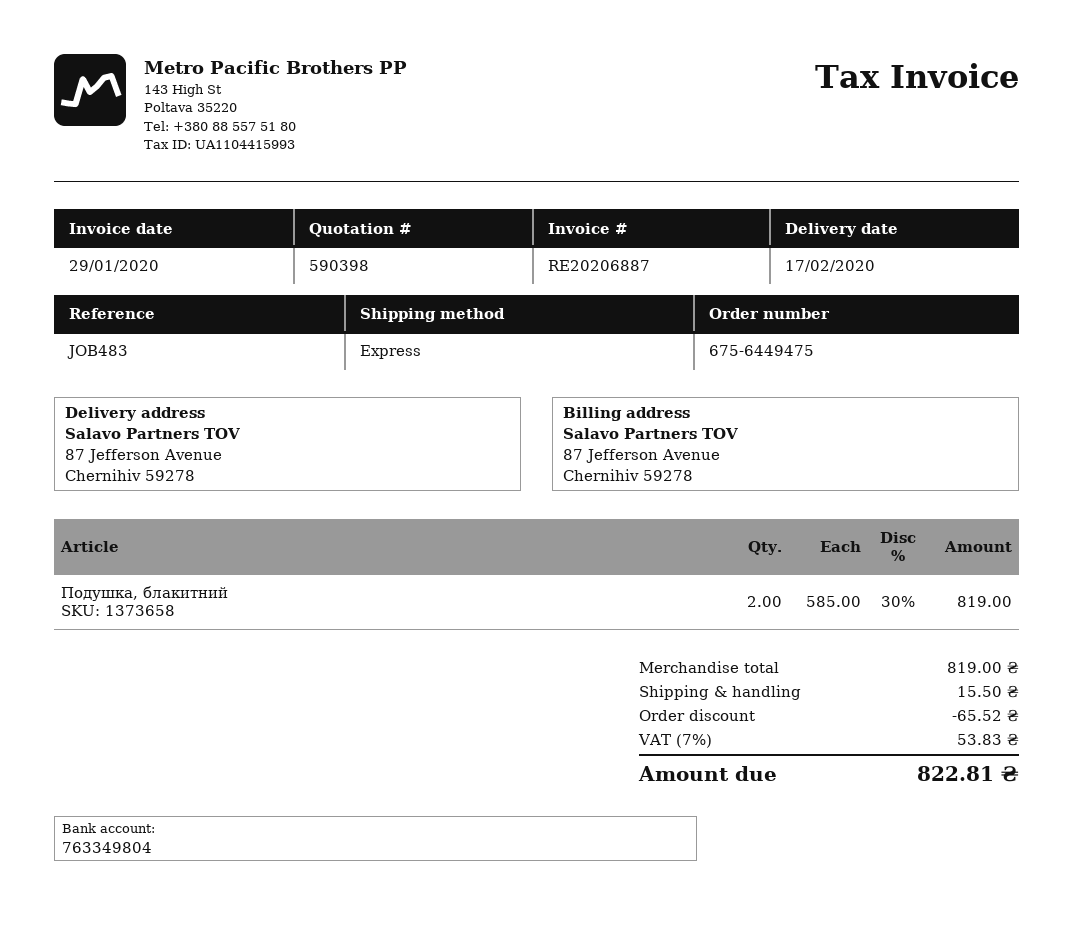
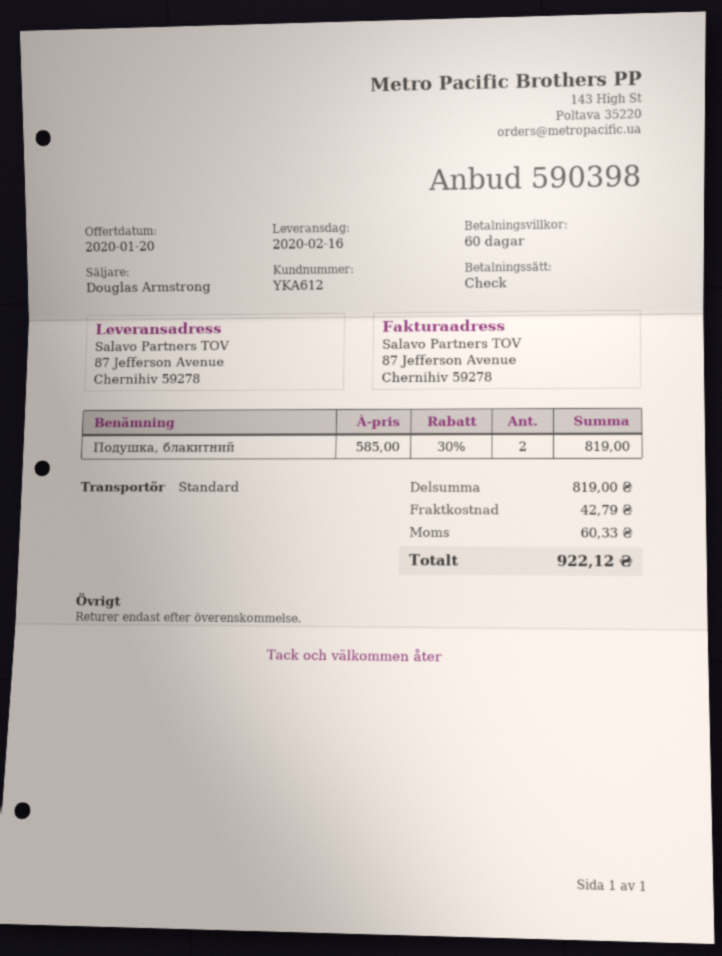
delivery date: 2020-02-17 -> 2020-02-16
shipping method: express -> standard
discount: 65.52 -> none
shipping: 15.50 -> 42.79
tax: 53.83 -> 60.33
total: 822.81 -> 922.12

